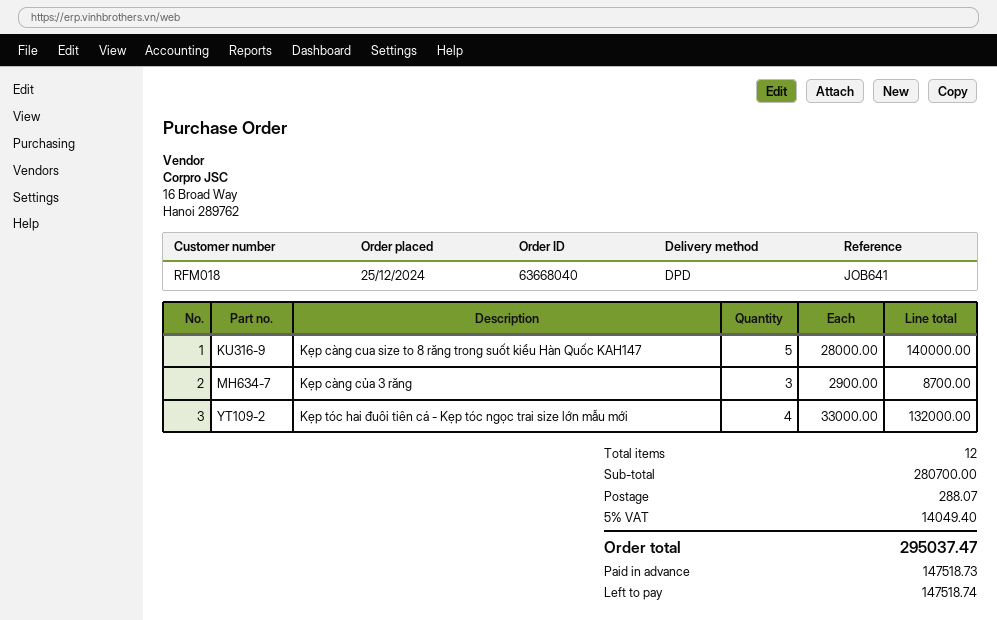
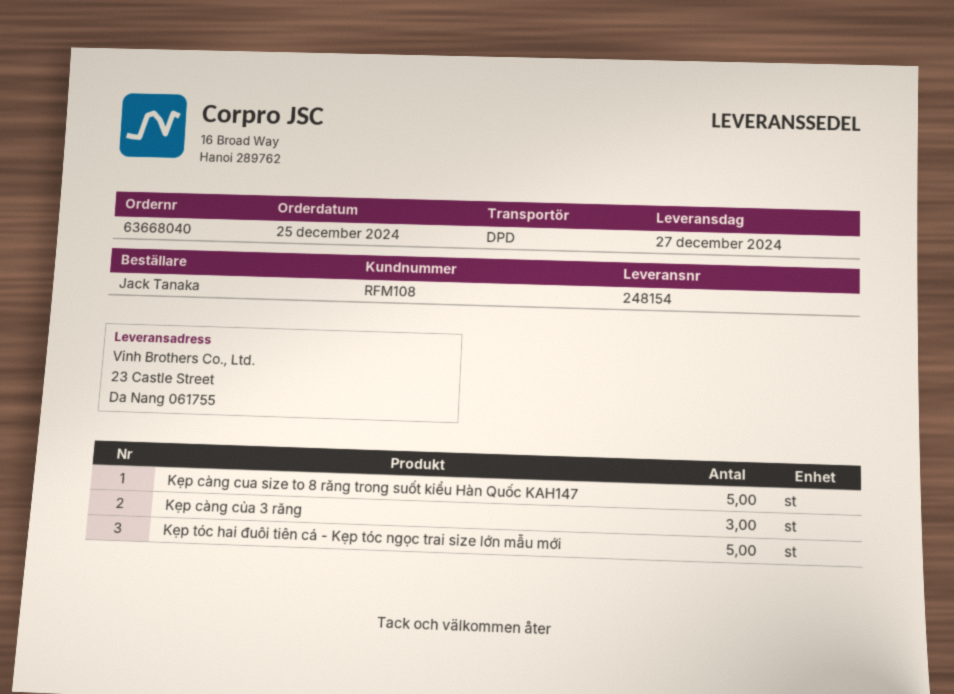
customer number: RFM018 -> RFM108
Kẹp tóc hai đuôi tiên cá - Kẹp tóc ngọc trai size lớn mẫu mới: 4 -> 5

